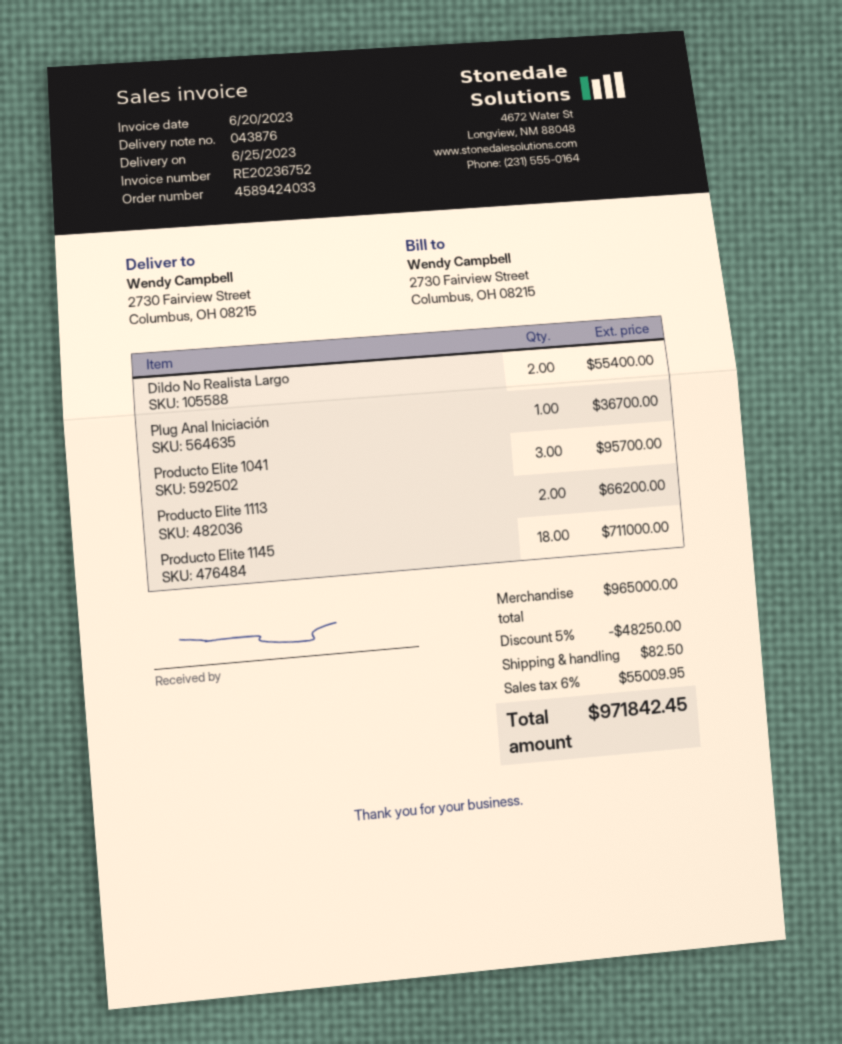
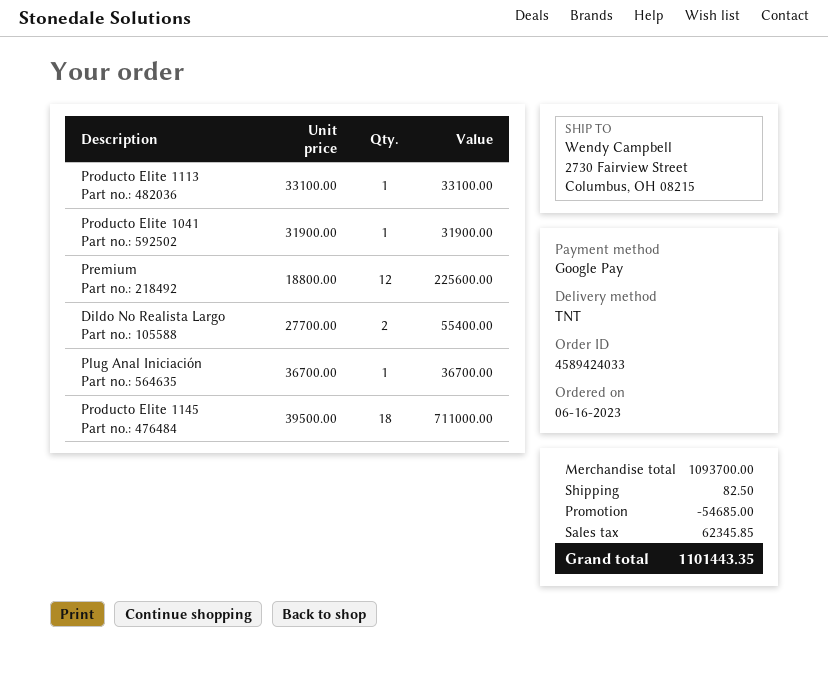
Producto Elite 1041: 3 for 95700.00 -> 1 for 31900.00
Producto Elite 1113: 2 for 66200.00 -> 1 for 33100.00
Premium: none -> 12 for 225600.00
subtotal: 965000.00 -> 1093700.00
discount: 48250.00 -> 54685.00
tax: 55009.95 -> 62345.85
total: 971842.45 -> 1101443.35

